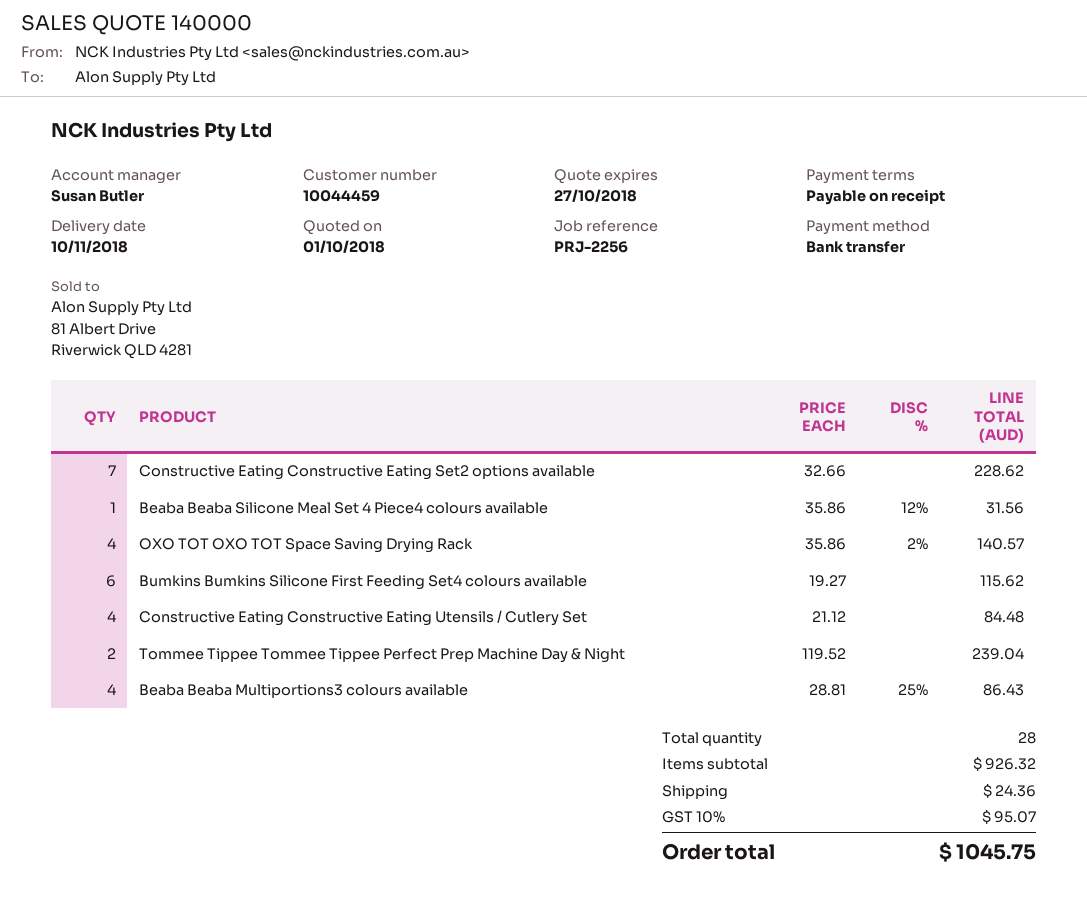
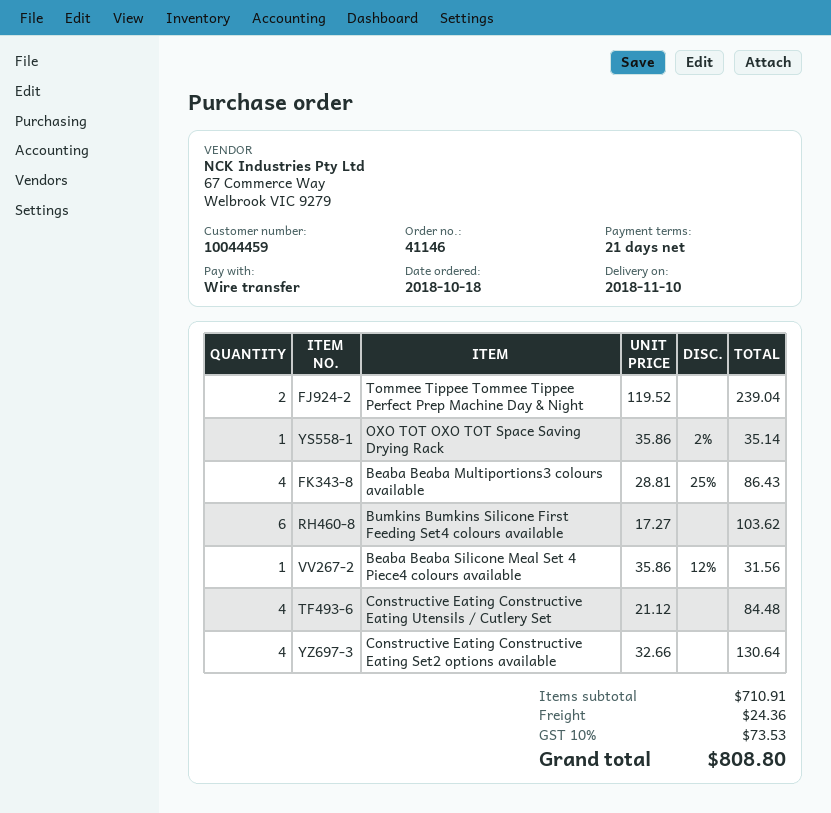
payment terms: on receipt -> 21 days
Constructive Eating Constructive Eating Set2 options available: 7 x 32.66 = 228.62 -> 4 x 32.66 = 130.64
OXO TOT OXO TOT Space Saving Drying Rack: 4 x 35.86 - 2% = 140.57 -> 1 x 35.86 - 2% = 35.14
Bumkins Bumkins Silicone First Feeding Set4 colours available: 6 x 19.27 = 115.62 -> 6 x 17.27 = 103.62
subtotal: 926.32 -> 710.91
tax: 10% = 95.07 -> 10% = 73.53
total: 1045.75 -> 808.80

